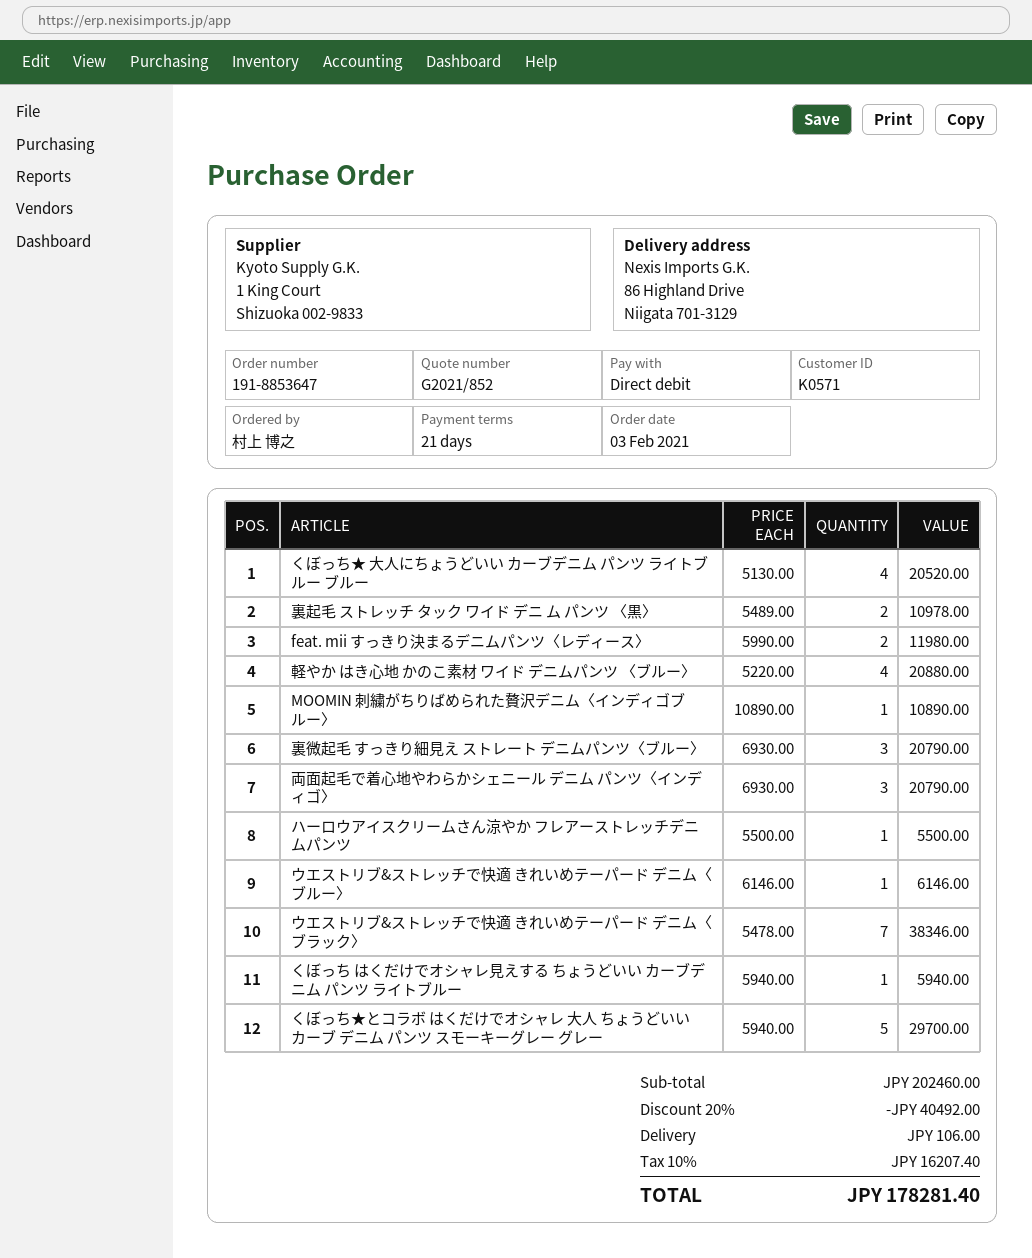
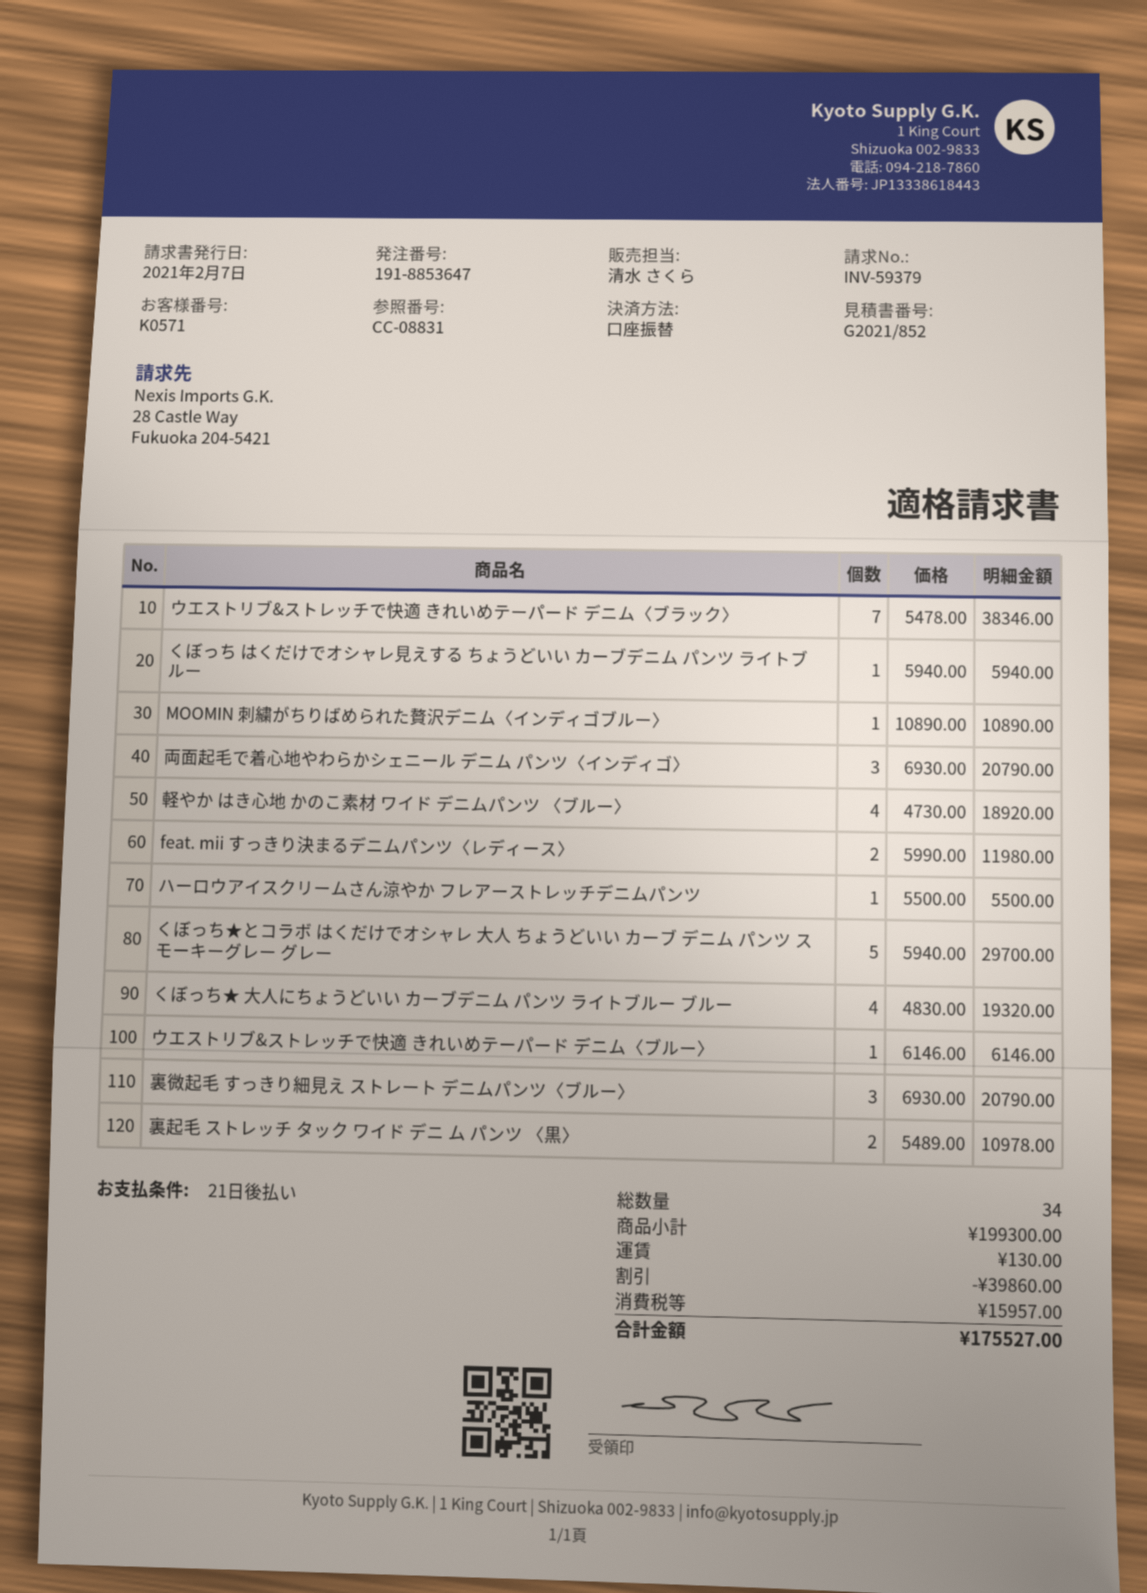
くぼっち★ 大人にちょうどいい カーブデニム パンツ ライトブルー ブルー: 4 x 5130.00 = 20520.00 -> 4 x 4830.00 = 19320.00
軽やか はき心地 かのこ素材 ワイド デニムパンツ 〈ブルー〉: 4 x 5220.00 = 20880.00 -> 4 x 4730.00 = 18920.00
subtotal: 202460.00 -> 199300.00
discount: 40492.00 -> 39860.00
shipping: 106.00 -> 130.00
tax: 16207.40 -> 15957.00
total: 178281.40 -> 175527.00

